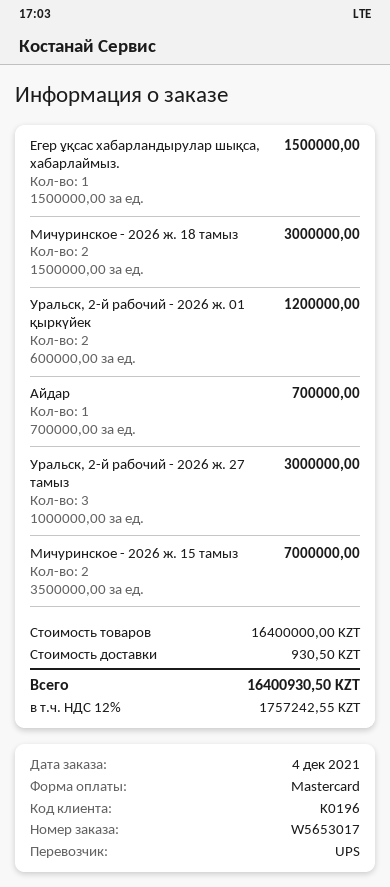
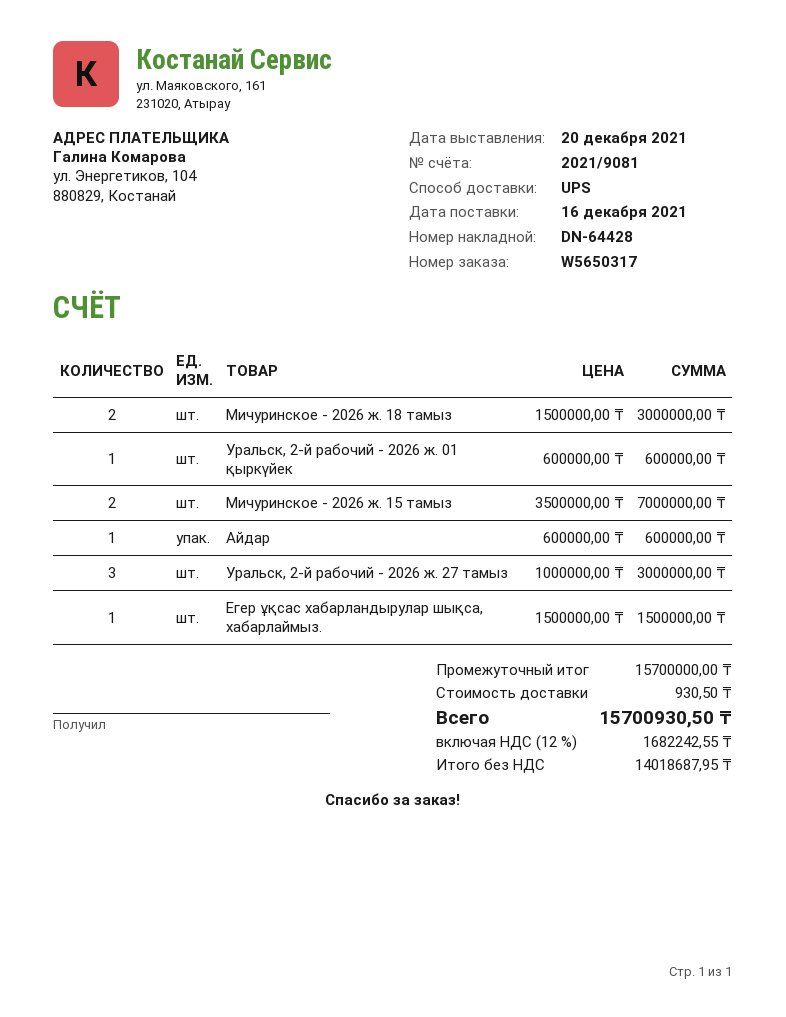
order number: W5653017 -> W5650317
Уральск, 2-й рабочий - 2026 ж. 01 қыркүйек: 2 x 600000.00 = 1200000.00 -> 1 x 600000.00 = 600000.00
Айдар: 1 x 700000.00 = 700000.00 -> 1 x 600000.00 = 600000.00
subtotal: 16400000.00 -> 15700000.00
tax: 12% = 1757242.55 -> 12% = 1682242.55
total: 16400930.50 -> 15700930.50

